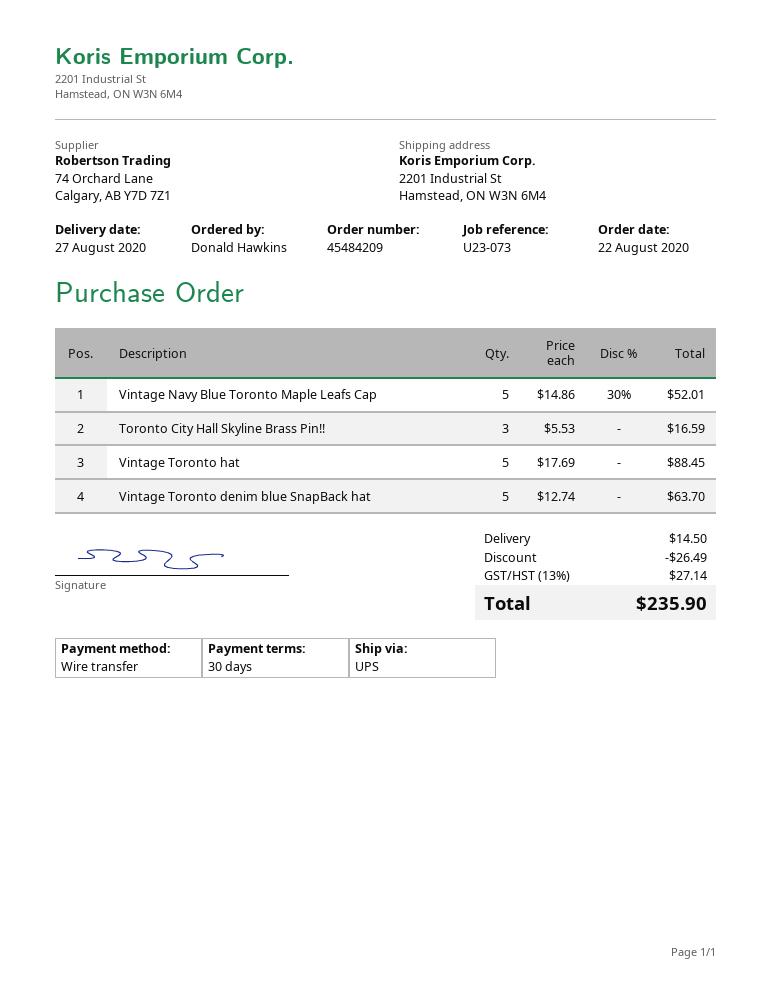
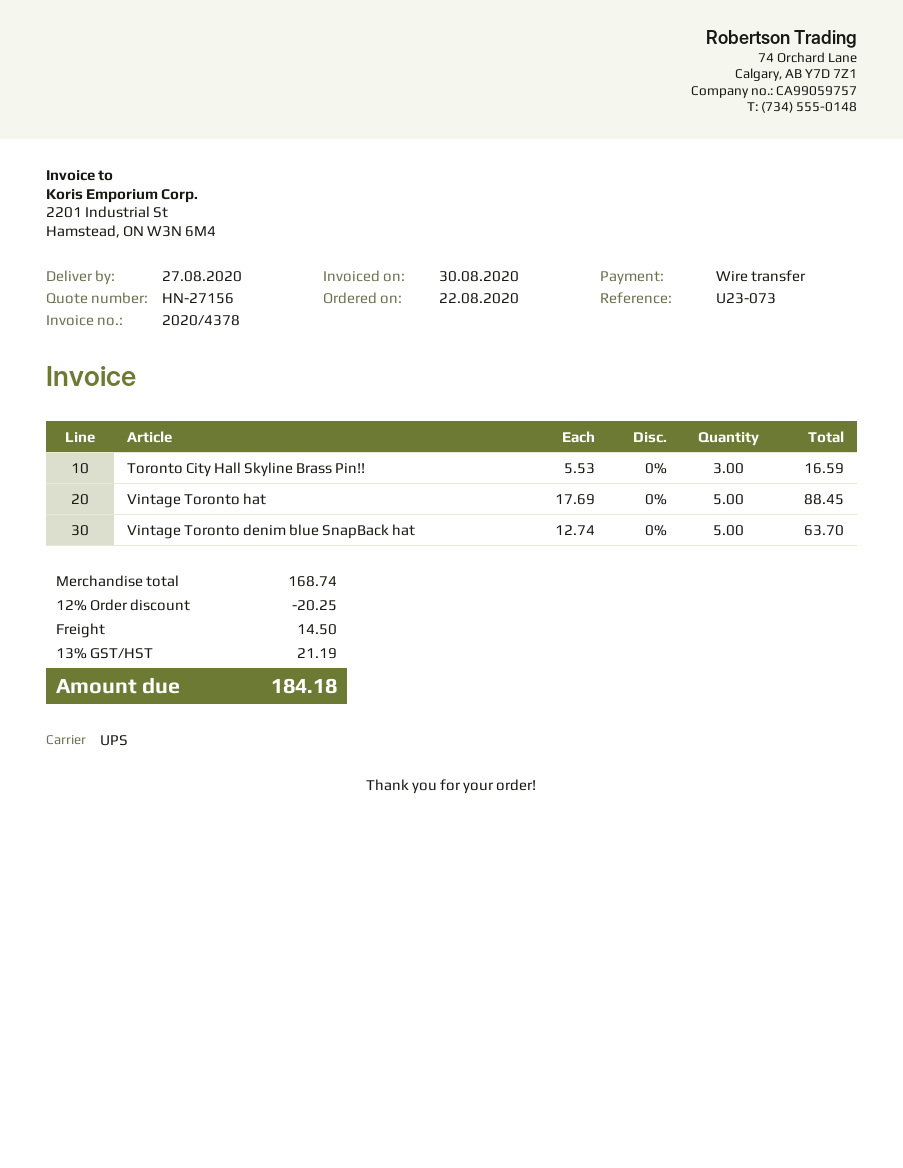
Vintage Navy Blue Toronto Maple Leafs Cap: 5 x 14.86 - 30% = 52.01 -> none
discount: 26.49 -> 20.25
tax: 13% = 27.14 -> 13% = 21.19
total: 235.90 -> 184.18

